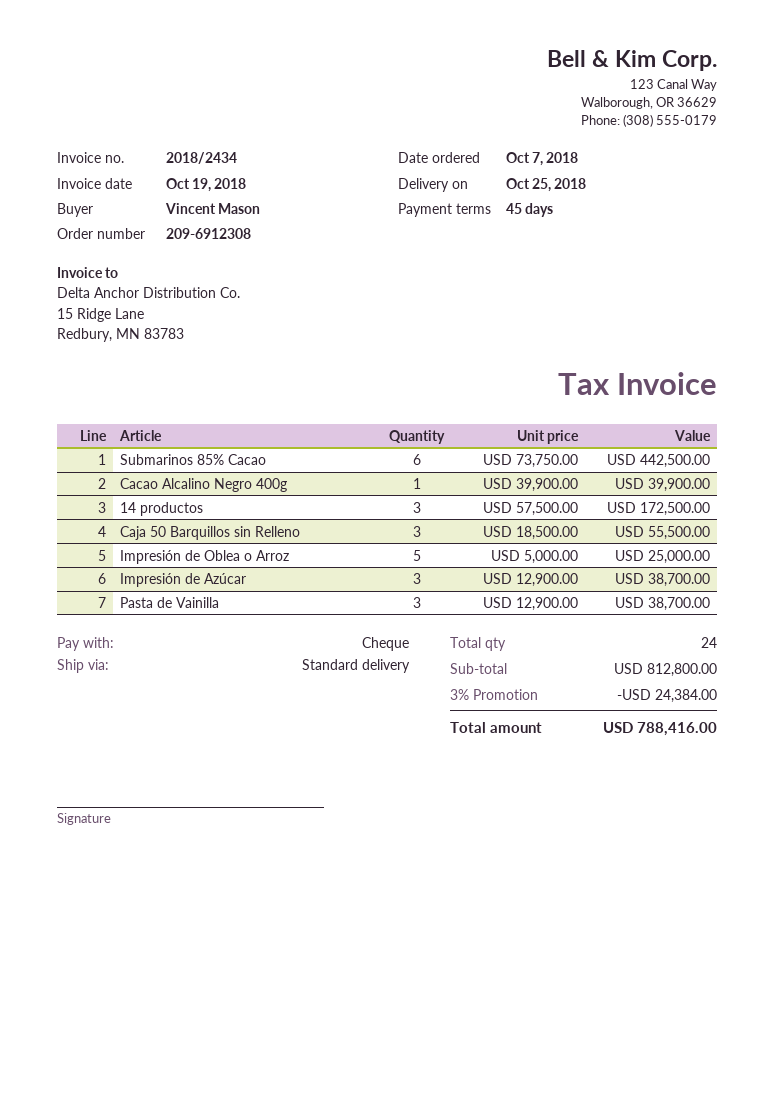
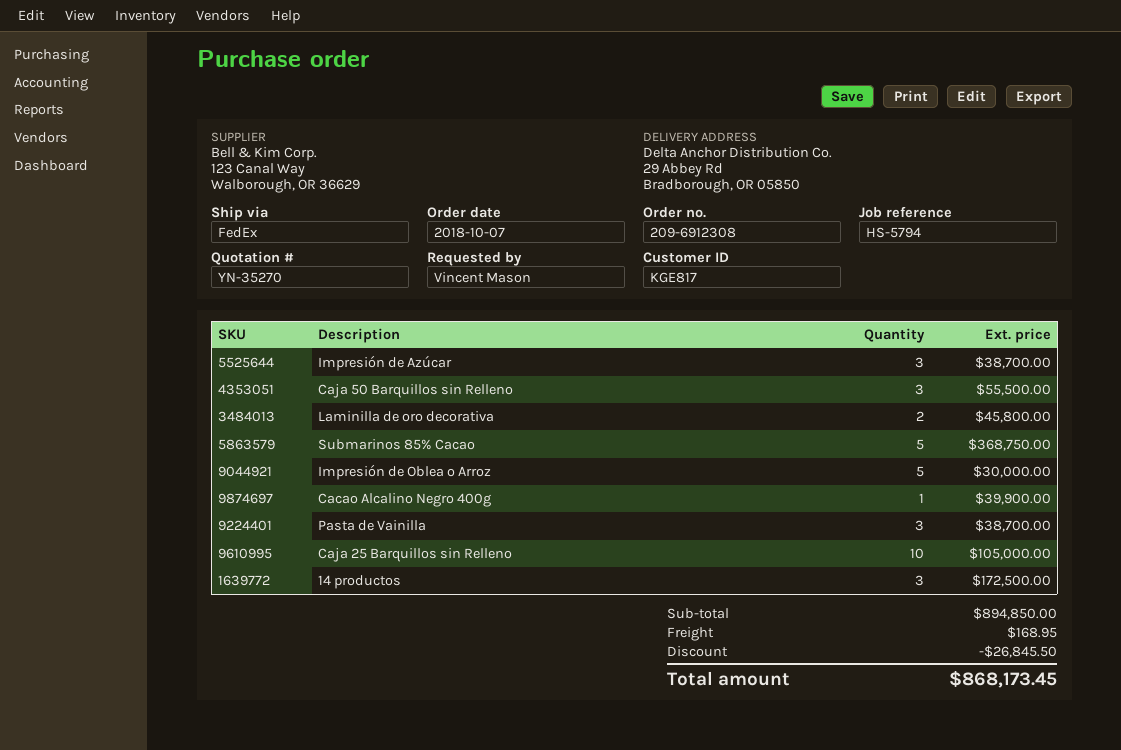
shipping method: standard -> FedEx
Submarinos 85% Cacao: 6 for 442500.00 -> 5 for 368750.00
Impresión de Oblea o Arroz: 5 for 25000.00 -> 5 for 30000.00
Laminilla de oro decorativa: none -> 2 for 45800.00
Caja 25 Barquillos sin Relleno: none -> 10 for 105000.00
subtotal: 812800.00 -> 894850.00
discount: 24384.00 -> 26845.50
shipping: none -> 168.95
total: 788416.00 -> 868173.45

